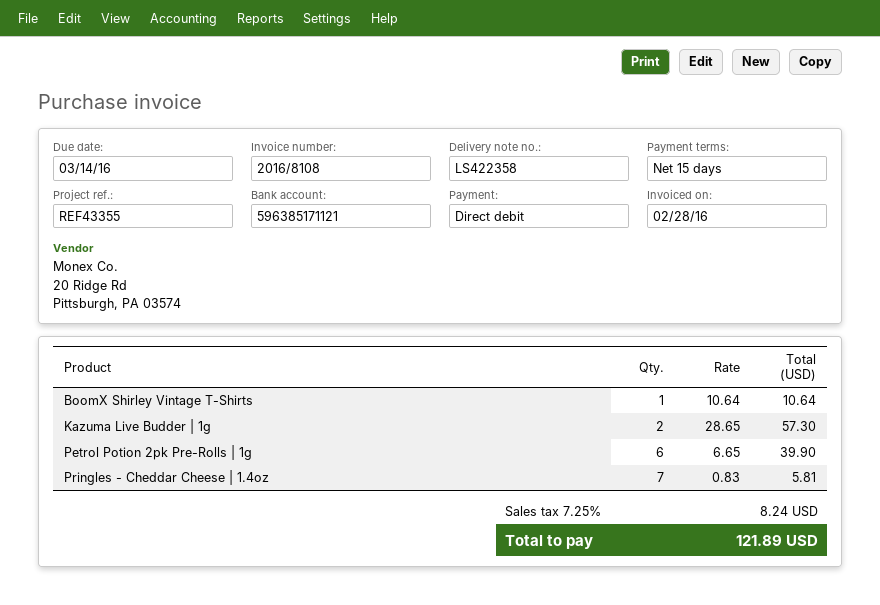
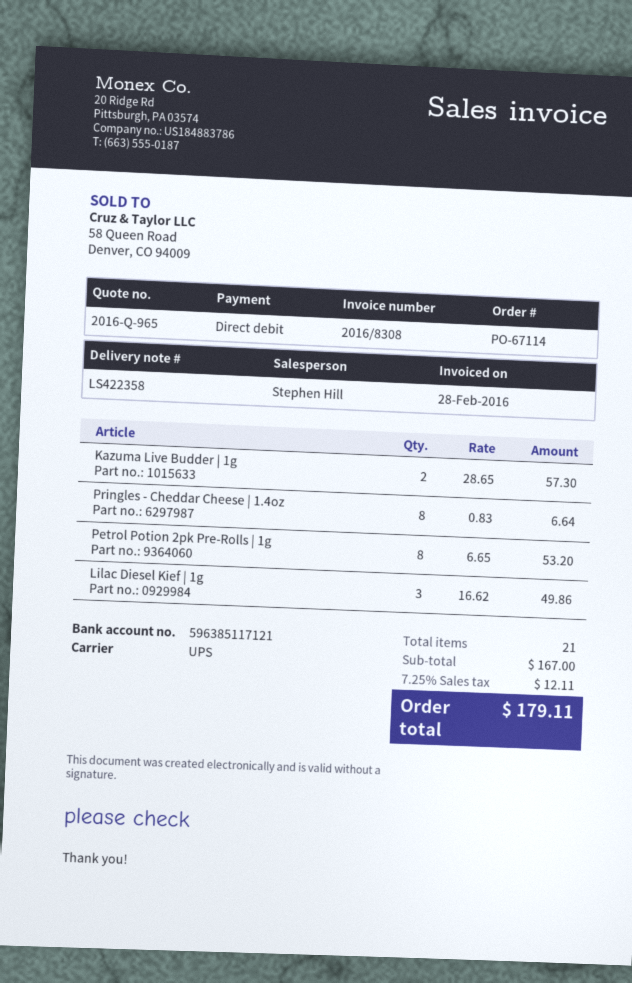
invoice number: 2016/8108 -> 2016/8308
bank account: 596385171121 -> 596385117121
BoomX Shirley Vintage T-Shirts: 1 x 10.64 = 10.64 -> none
Petrol Potion 2pk Pre-Rolls | 1g: 6 x 6.65 = 39.90 -> 8 x 6.65 = 53.20
Pringles - Cheddar Cheese | 1.4oz: 7 x 0.83 = 5.81 -> 8 x 0.83 = 6.64
Lilac Diesel Kief | 1g: none -> 3 x 16.62 = 49.86
tax: 7.25% = 8.24 -> 7.25% = 12.11
total: 121.89 -> 179.11

